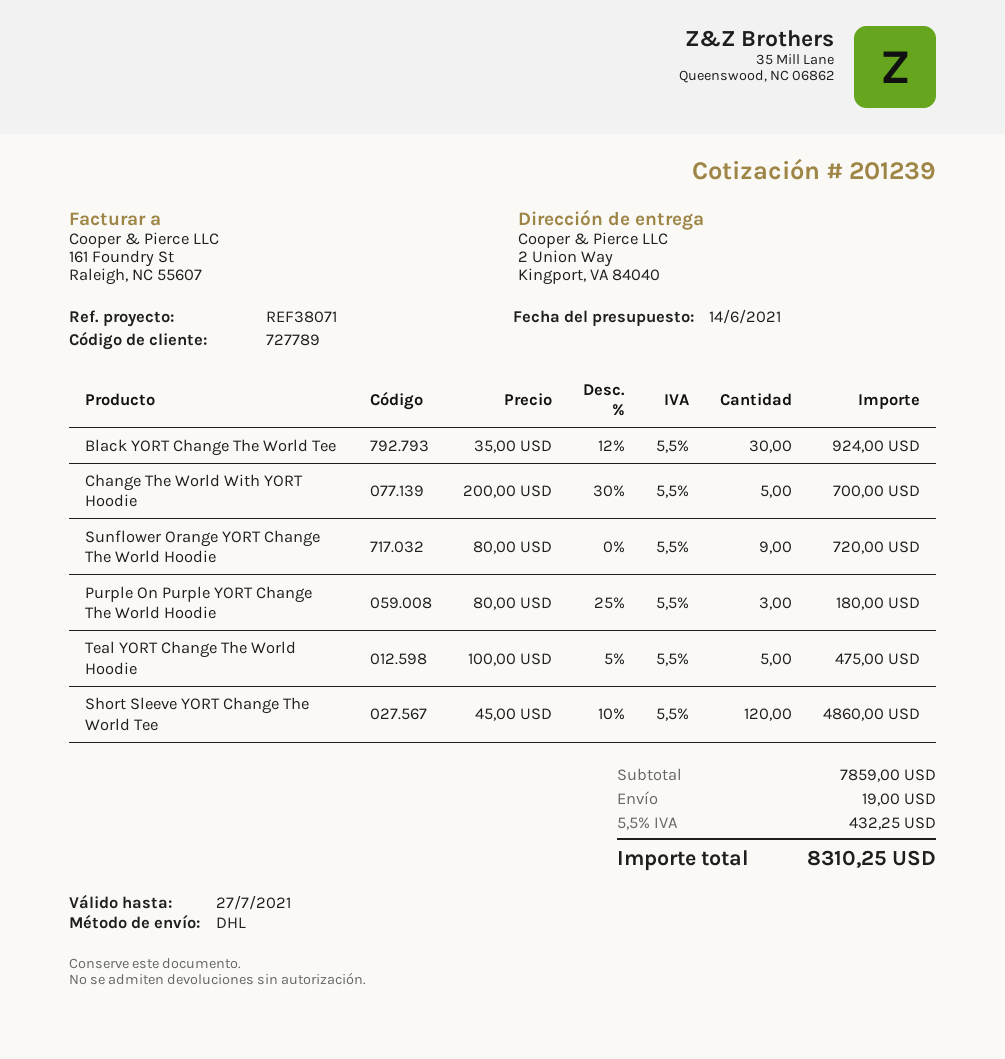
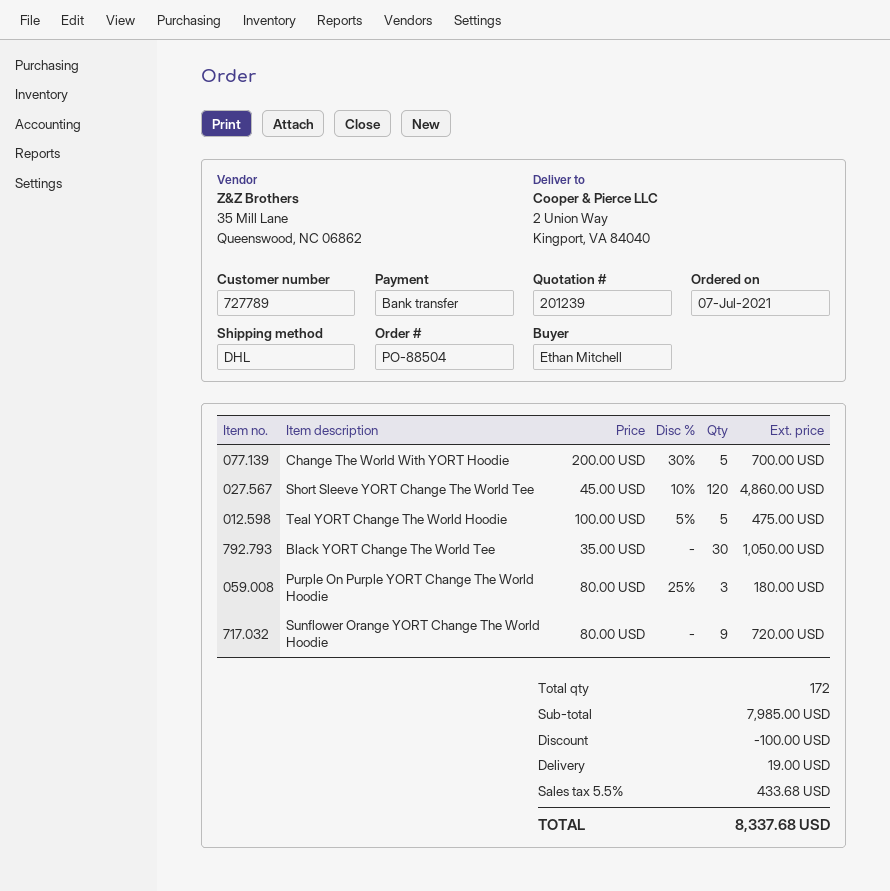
Black YORT Change The World Tee: 30 x 35.00 - 12% = 924.00 -> 30 x 35.00 = 1050.00
subtotal: 7859.00 -> 7985.00
discount: none -> 100.00
tax: 5.5% = 432.25 -> 5.5% = 433.68
total: 8310.25 -> 8337.68

